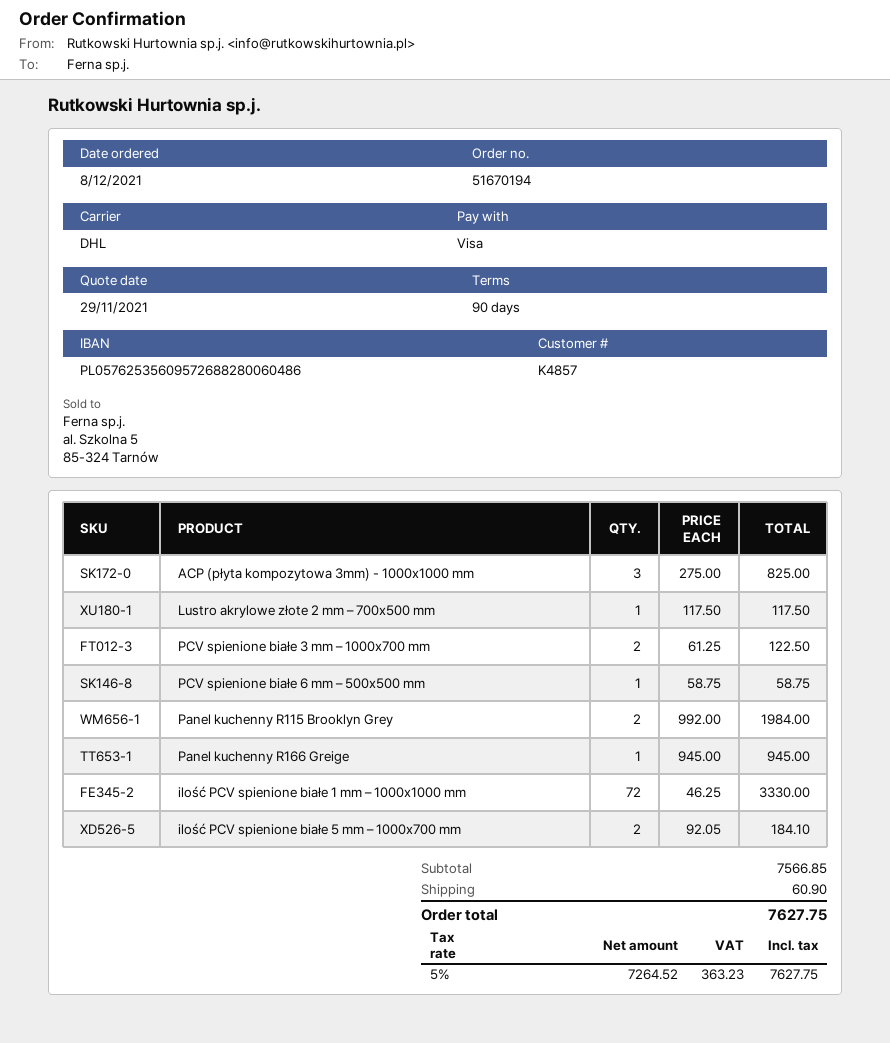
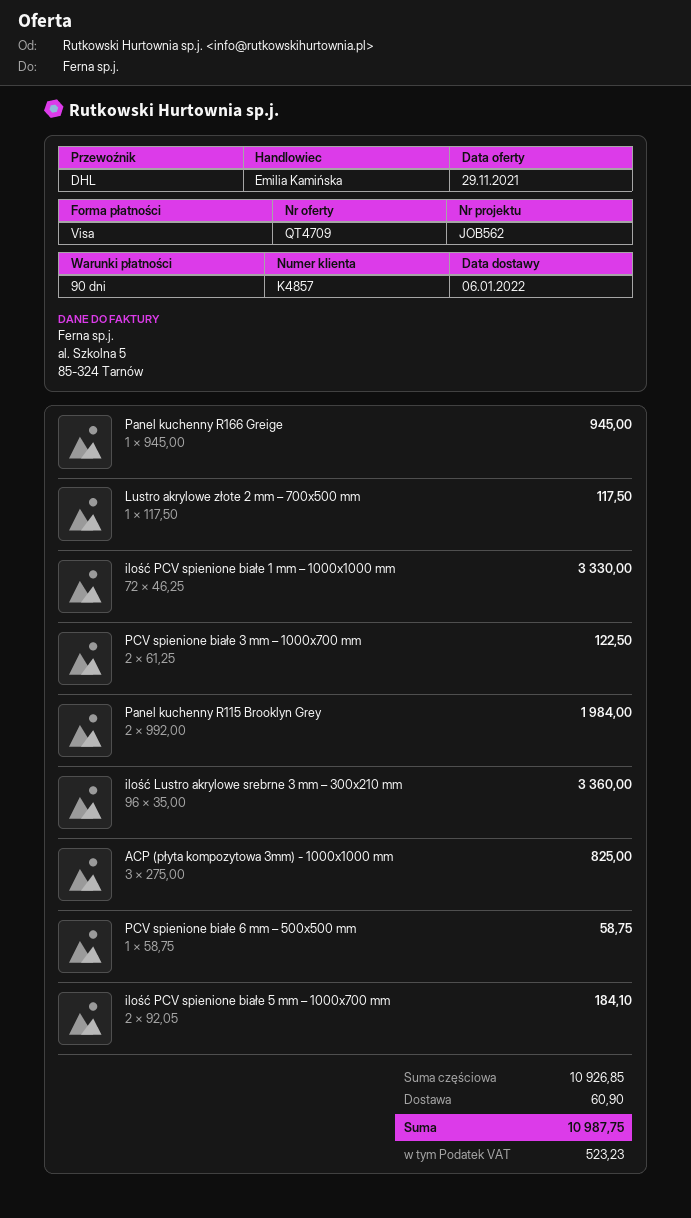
ilość Lustro akrylowe srebrne 3 mm – 300x210 mm: none -> 96 x 35.00 = 3360.00
subtotal: 7566.85 -> 10926.85
tax: 363.23 -> 523.23
total: 7627.75 -> 10987.75

